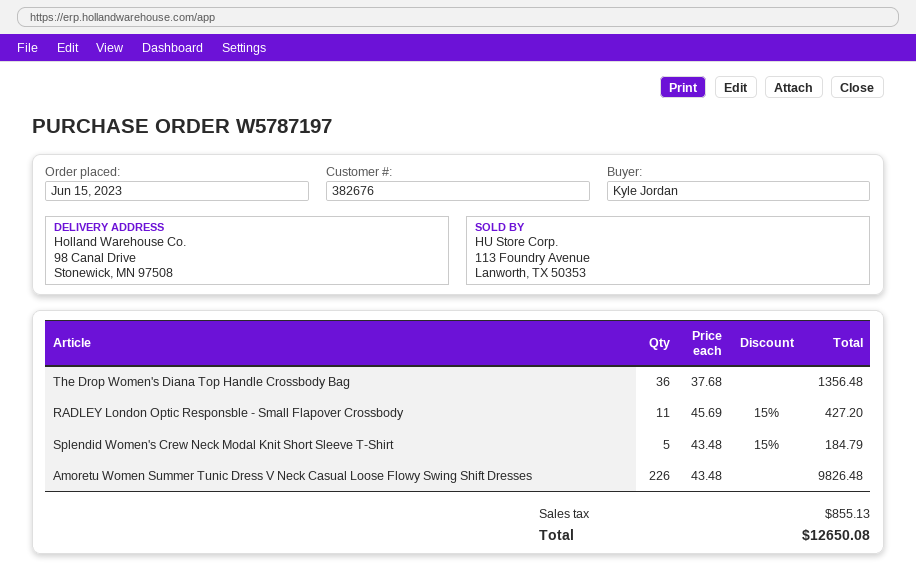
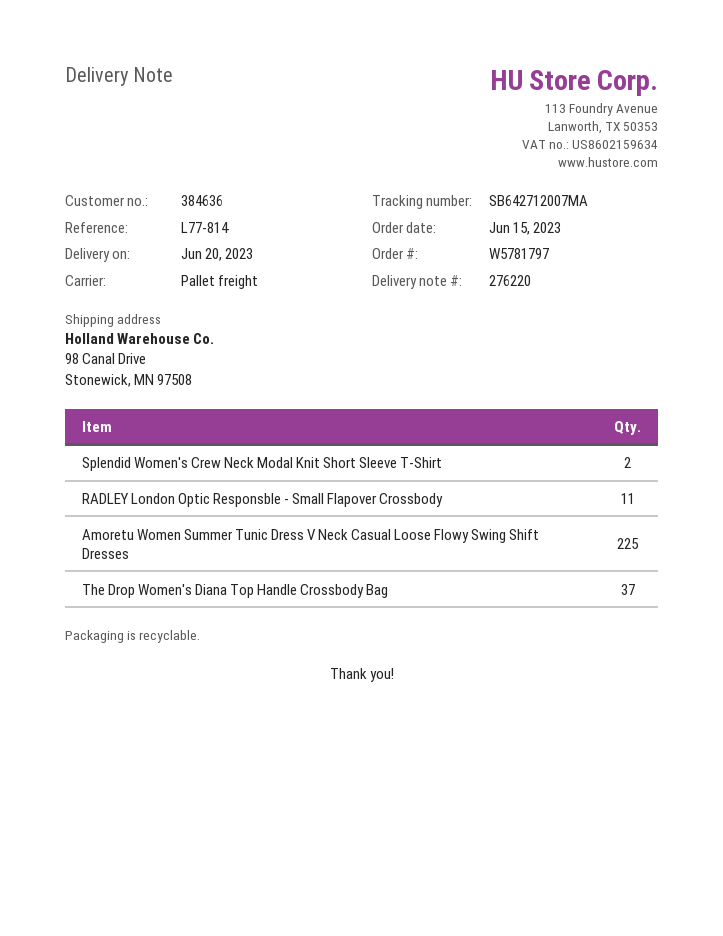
order number: W5787197 -> W5781797
customer number: 382676 -> 384636
The Drop Women's Diana Top Handle Crossbody Bag: 36 -> 37
Splendid Women's Crew Neck Modal Knit Short Sleeve T-Shirt: 5 -> 2
Amoretu Women Summer Tunic Dress V Neck Casual Loose Flowy Swing Shift Dresses: 226 -> 225

